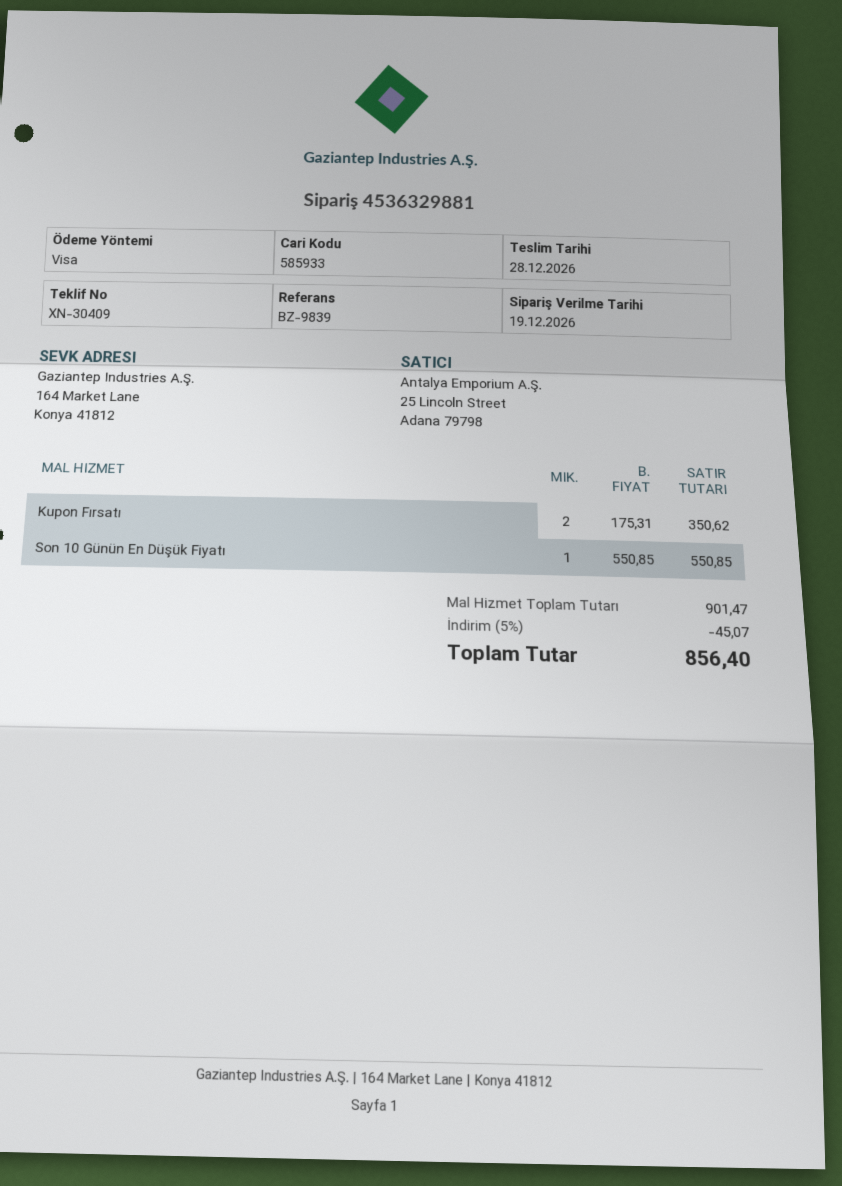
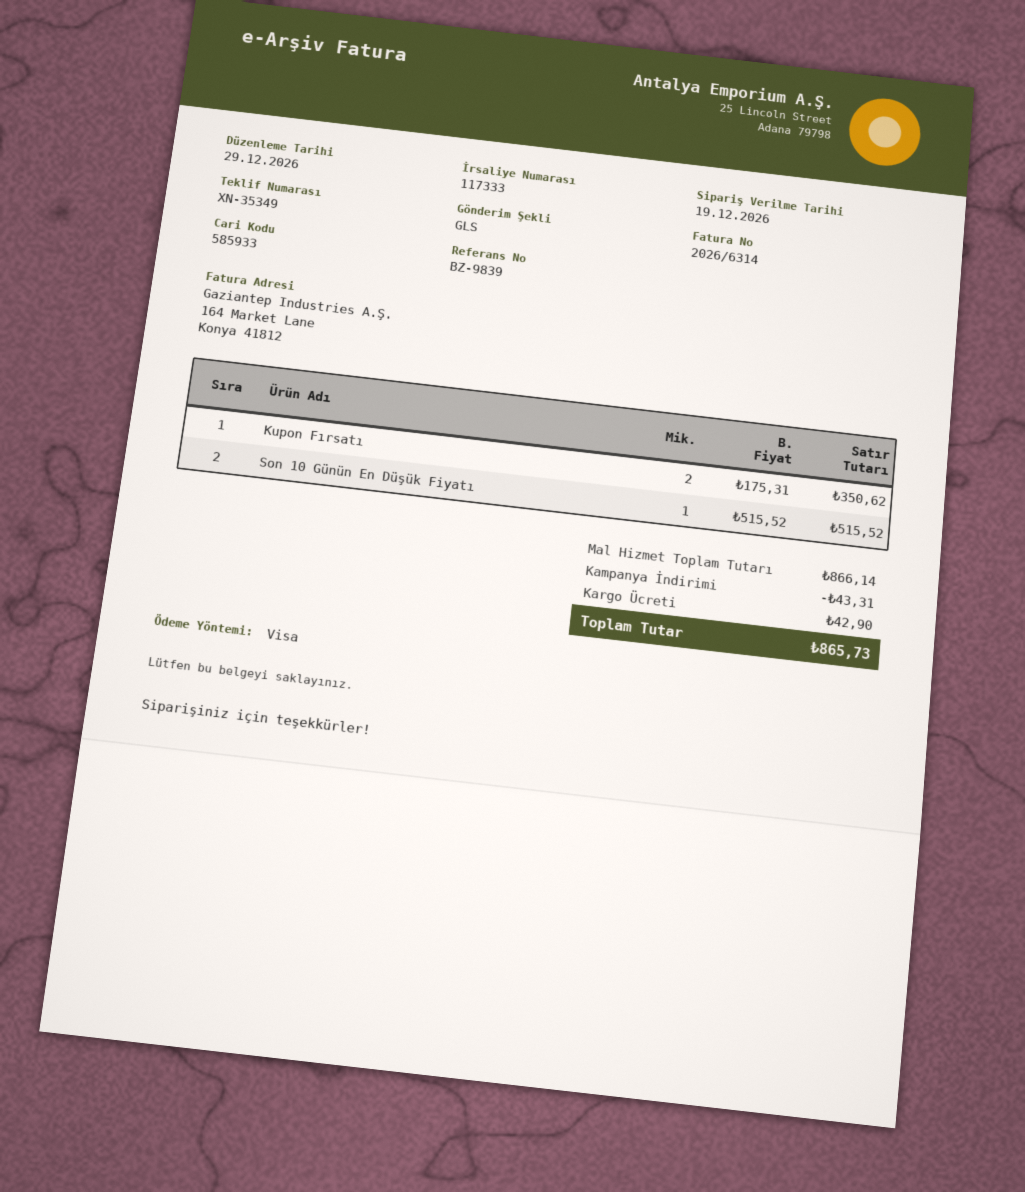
quote number: XN-30409 -> XN-35349
Son 10 Günün En Düşük Fiyatı: 1 x 550.85 = 550.85 -> 1 x 515.52 = 515.52
subtotal: 901.47 -> 866.14
discount: 45.07 -> 43.31
shipping: none -> 42.90
total: 856.40 -> 865.73

